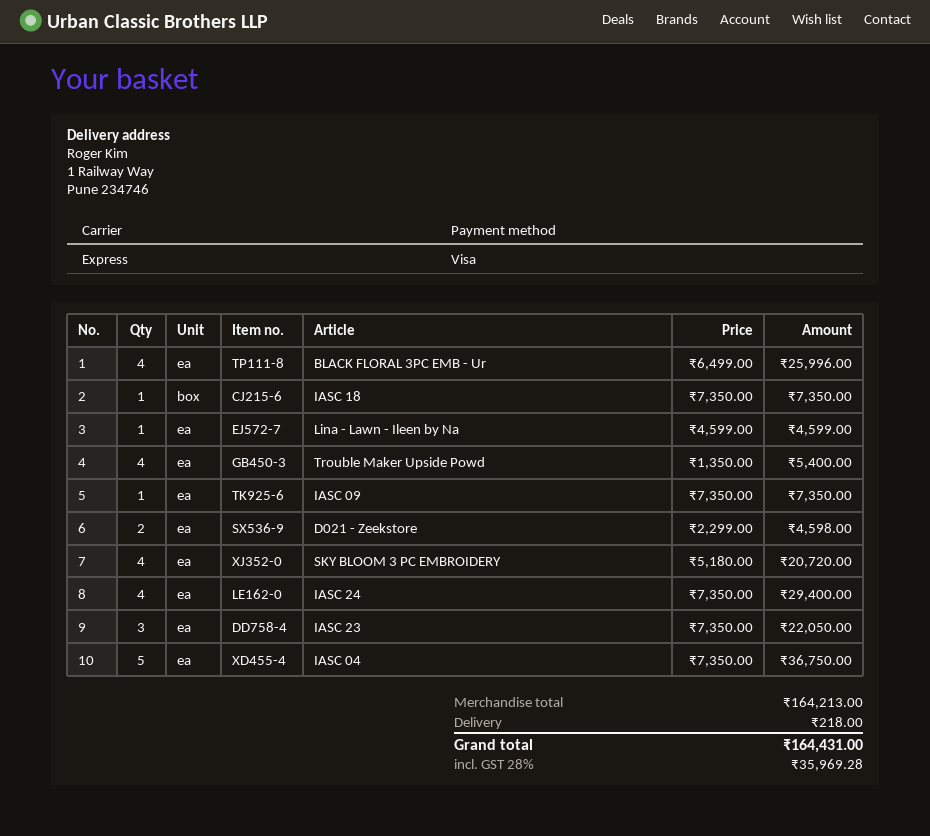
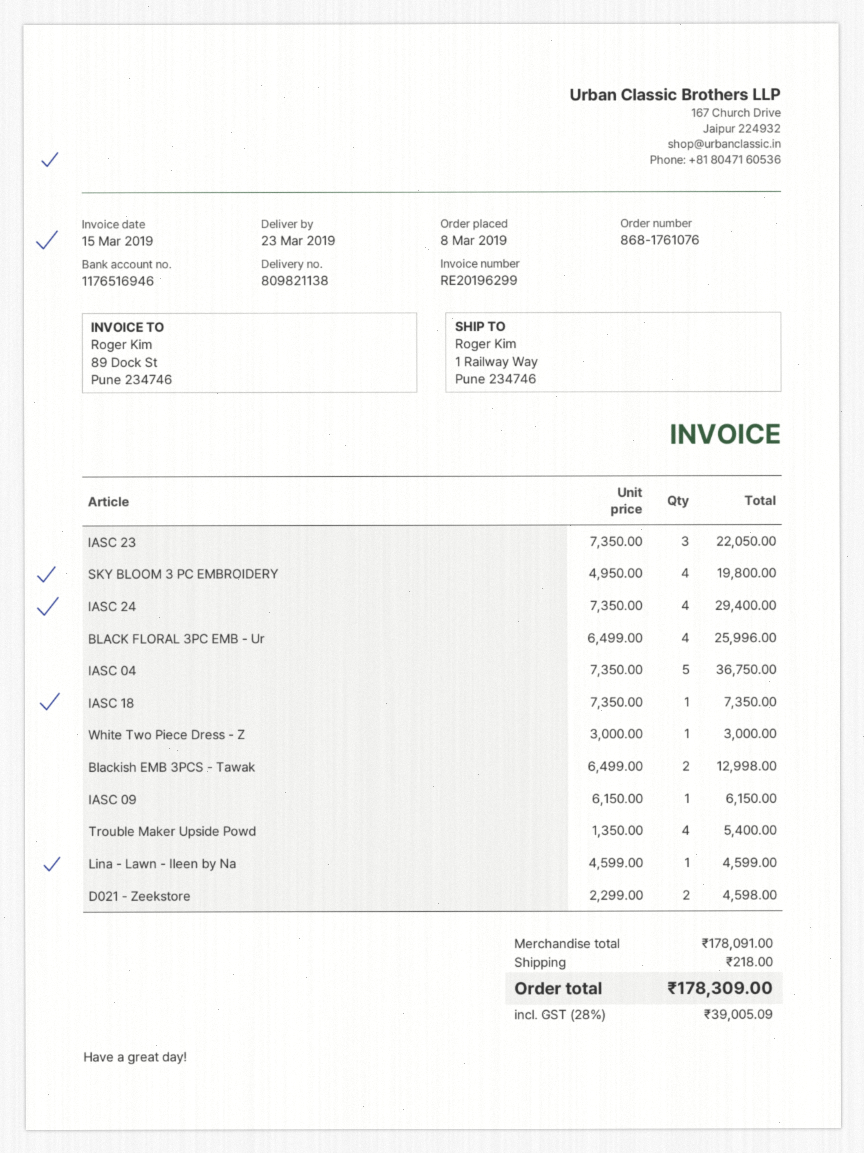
IASC 09: 1 x 7350.00 = 7350.00 -> 1 x 6150.00 = 6150.00
SKY BLOOM 3 PC EMBROIDERY: 4 x 5180.00 = 20720.00 -> 4 x 4950.00 = 19800.00
White Two Piece Dress - Z: none -> 1 x 3000.00 = 3000.00
Blackish EMB 3PCS - Tawak: none -> 2 x 6499.00 = 12998.00
subtotal: 164213.00 -> 178091.00
tax: 28% = 35969.28 -> 28% = 39005.09
total: 164431.00 -> 178309.00

